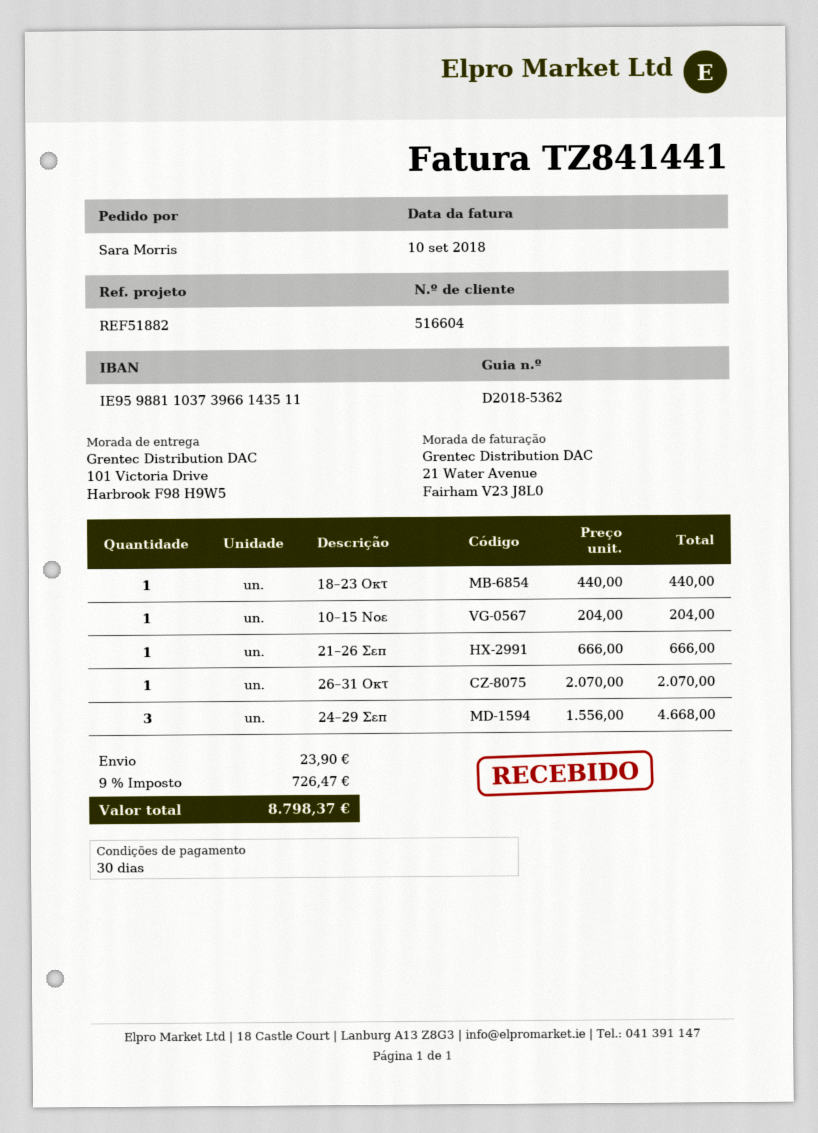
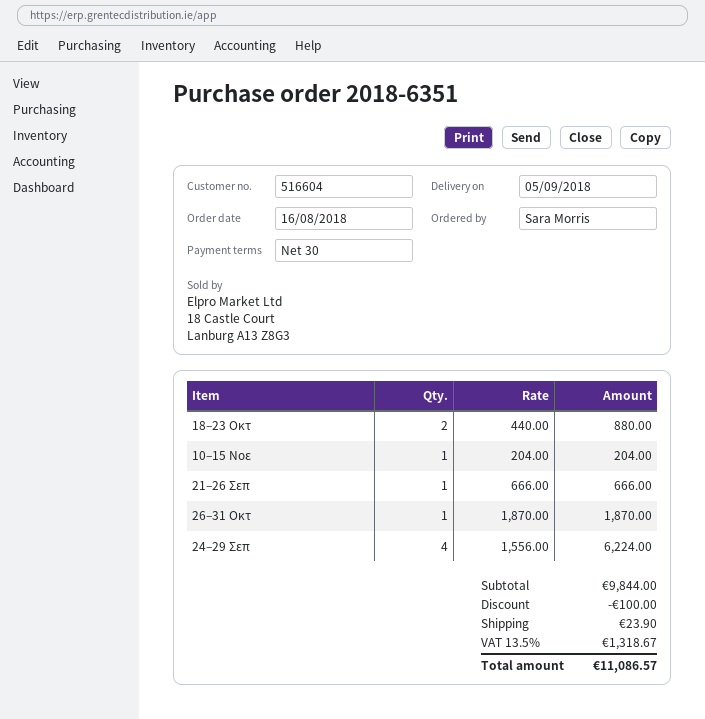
18–23 Οκτ: 1 x 440.00 = 440.00 -> 2 x 440.00 = 880.00
26–31 Οκτ: 1 x 2070.00 = 2070.00 -> 1 x 1870.00 = 1870.00
24–29 Σεπ: 3 x 1556.00 = 4668.00 -> 4 x 1556.00 = 6224.00
discount: none -> 100.00
tax: 9% = 726.47 -> 13.5% = 1318.67
total: 8798.37 -> 11086.57

